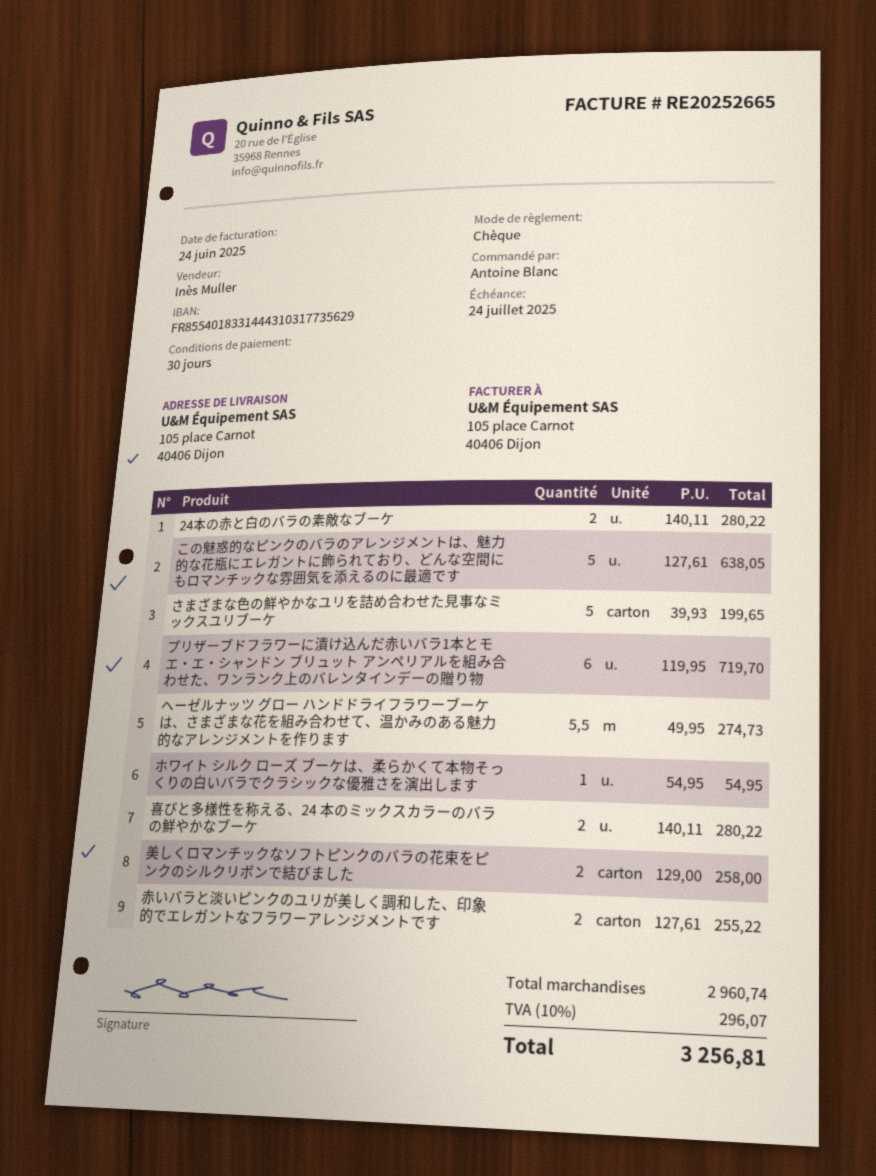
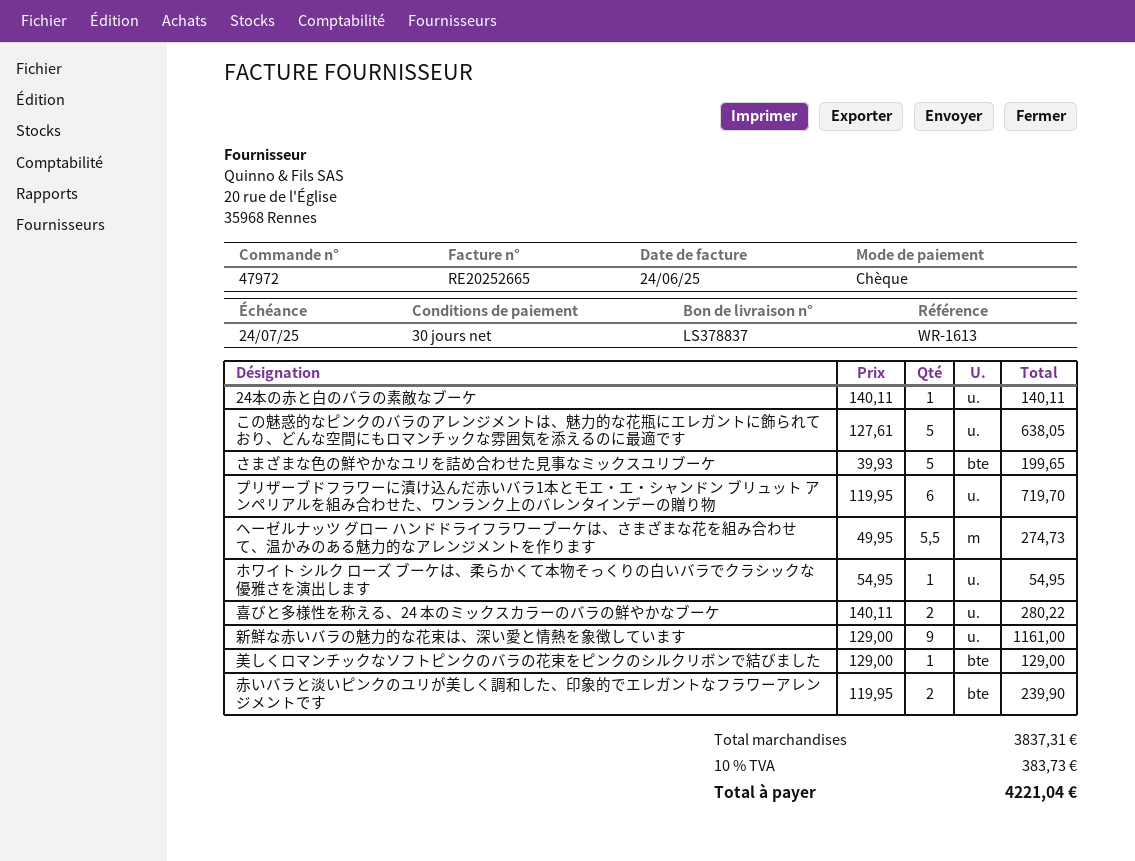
24本の赤と白のバラの素敵なブーケ: 2 x 140.11 = 280.22 -> 1 x 140.11 = 140.11
美しくロマンチックなソフトピンクのバラの花束をピンクのシルクリボンで結びました: 2 x 129.00 = 258.00 -> 1 x 129.00 = 129.00
赤いバラと淡いピンクのユリが美しく調和した、印象的でエレガントなフラワーアレンジメントです: 2 x 127.61 = 255.22 -> 2 x 119.95 = 239.90
新鮮な赤いバラの魅力的な花束は、深い愛と情熱を象徴しています: none -> 9 x 129.00 = 1161.00
subtotal: 2960.74 -> 3837.31
tax: 10% = 296.07 -> 10% = 383.73
total: 3256.81 -> 4221.04

